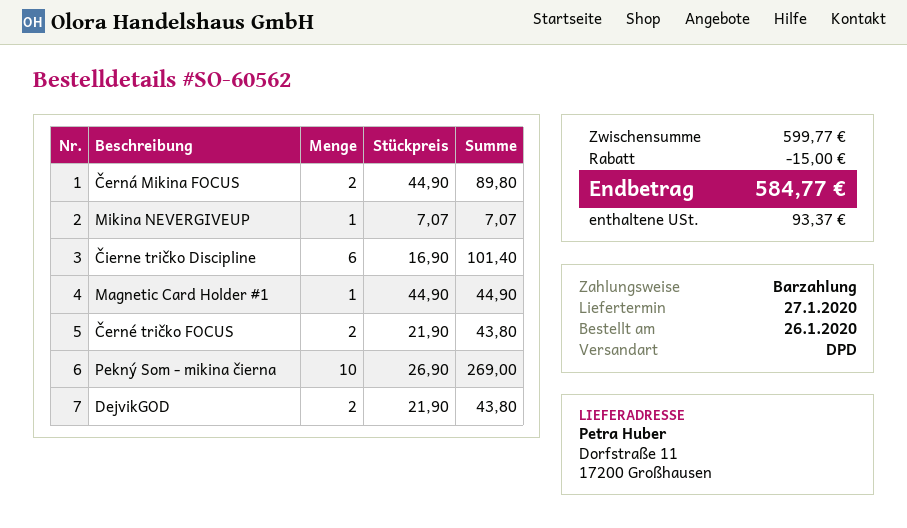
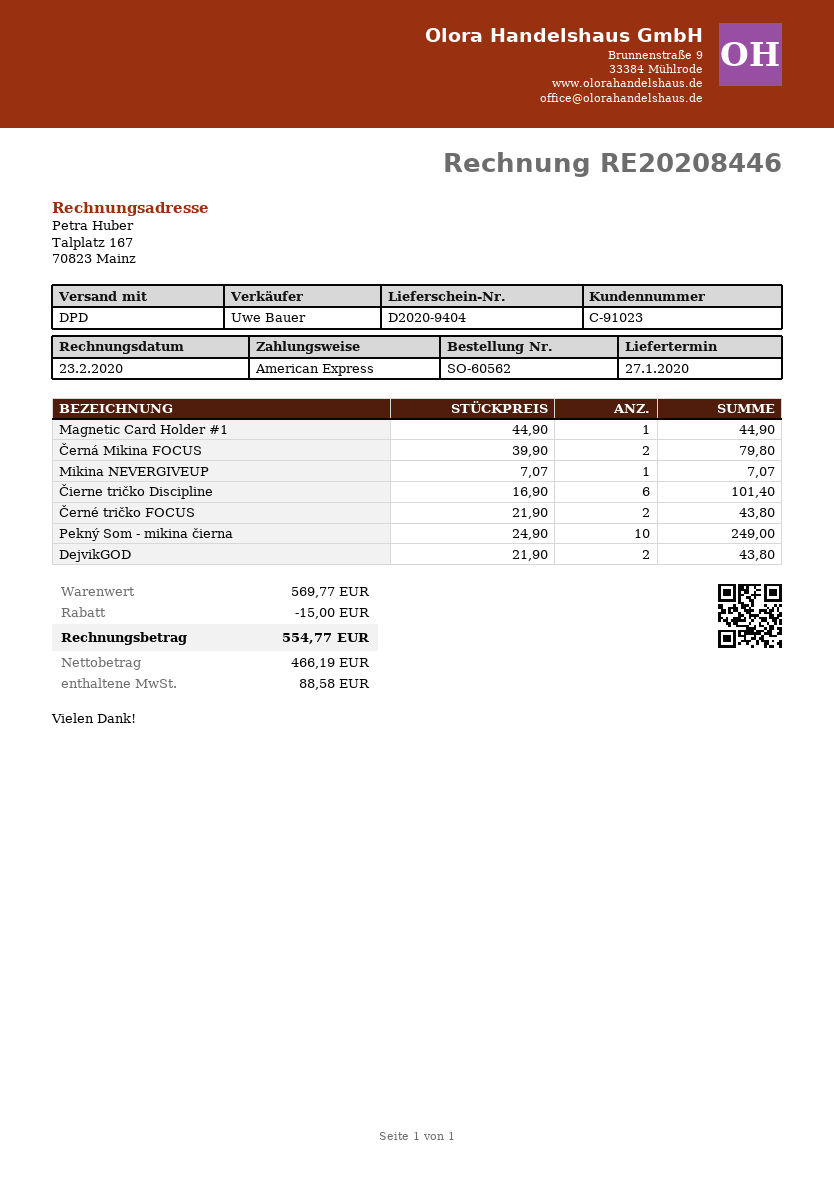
payment method: cash -> American Express
Černá Mikina FOCUS: 2 x 44.90 = 89.80 -> 2 x 39.90 = 79.80
Pekný Som - mikina čierna: 10 x 26.90 = 269.00 -> 10 x 24.90 = 249.00
subtotal: 599.77 -> 569.77
tax: 93.37 -> 88.58
total: 584.77 -> 554.77

